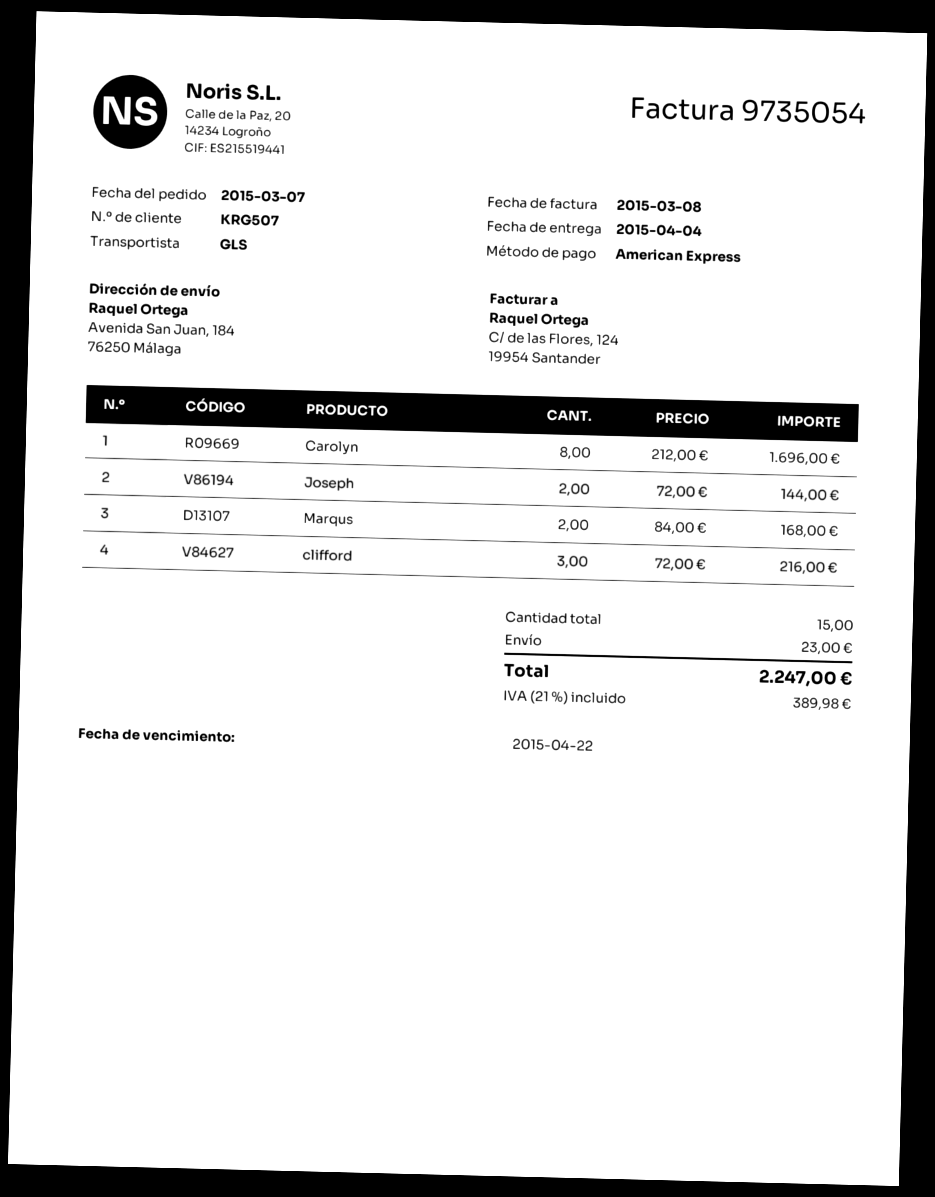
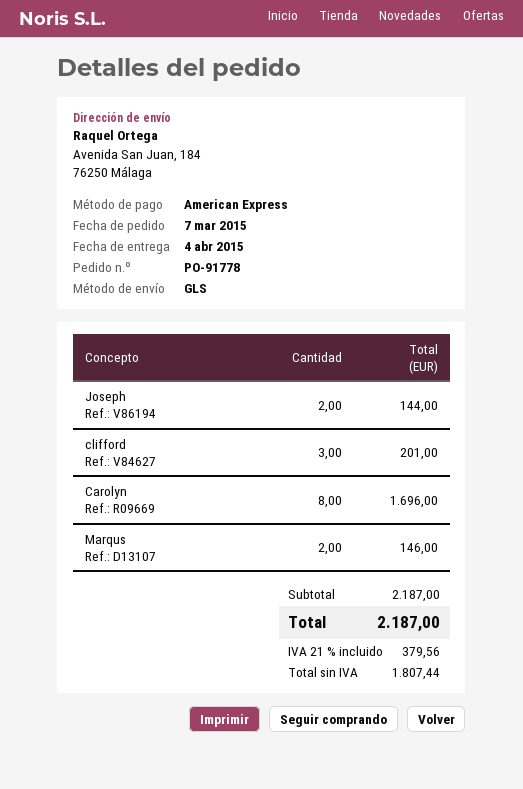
Marqus: 2 for 168.00 -> 2 for 146.00
clifford: 3 for 216.00 -> 3 for 201.00
shipping: 23.00 -> none
tax: 21% = 389.98 -> 21% = 379.56
total: 2247.00 -> 2187.00

